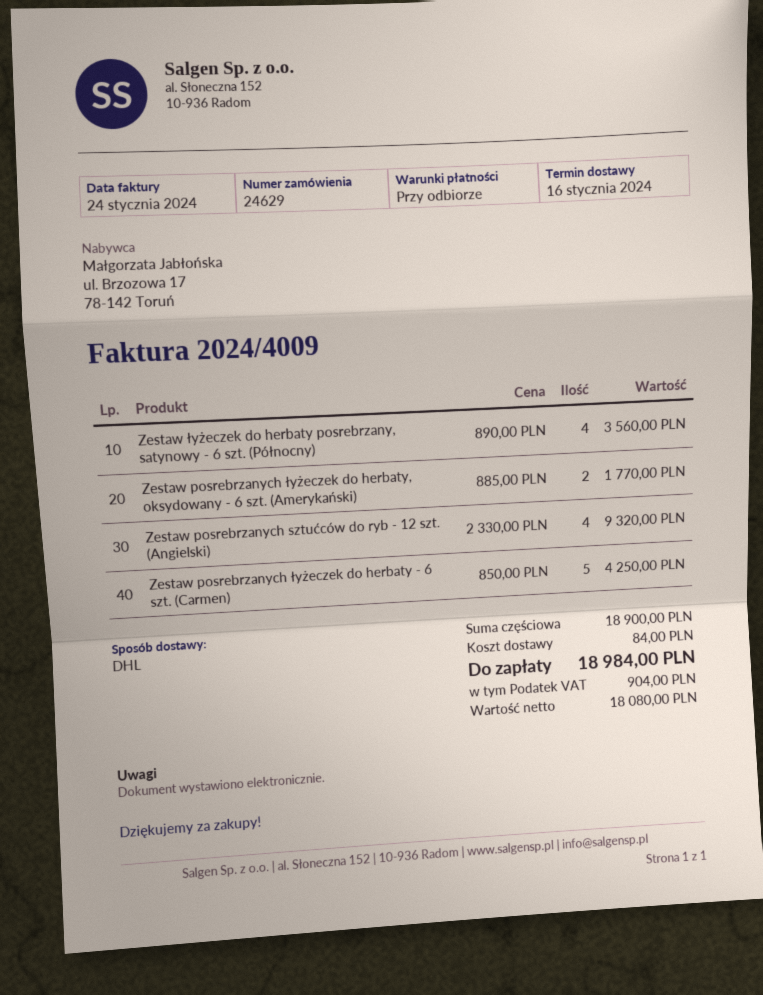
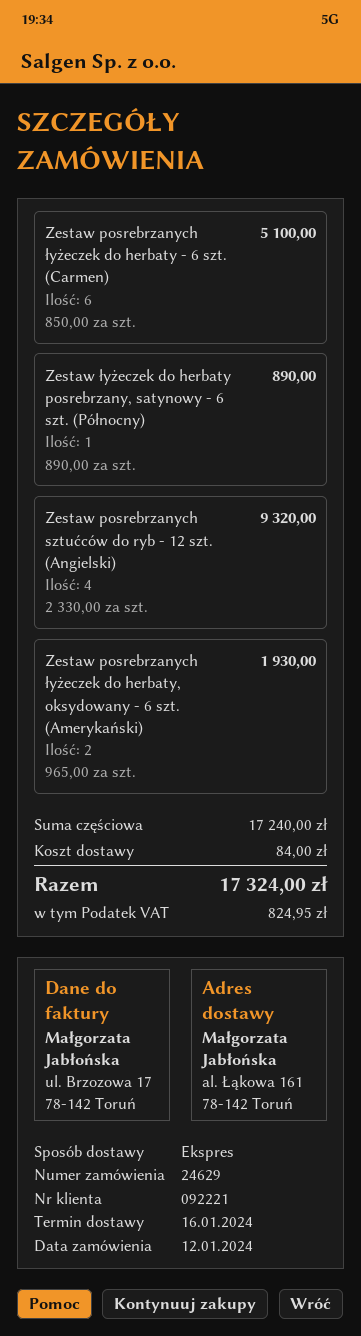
shipping method: DHL -> express
Zestaw łyżeczek do herbaty posrebrzany, satynowy - 6 szt. (Północny): 4 x 890.00 = 3560.00 -> 1 x 890.00 = 890.00
Zestaw posrebrzanych łyżeczek do herbaty, oksydowany - 6 szt. (Amerykański): 2 x 885.00 = 1770.00 -> 2 x 965.00 = 1930.00
Zestaw posrebrzanych łyżeczek do herbaty - 6 szt. (Carmen): 5 x 850.00 = 4250.00 -> 6 x 850.00 = 5100.00
subtotal: 18900.00 -> 17240.00
tax: 904.00 -> 824.95
total: 18984.00 -> 17324.00

